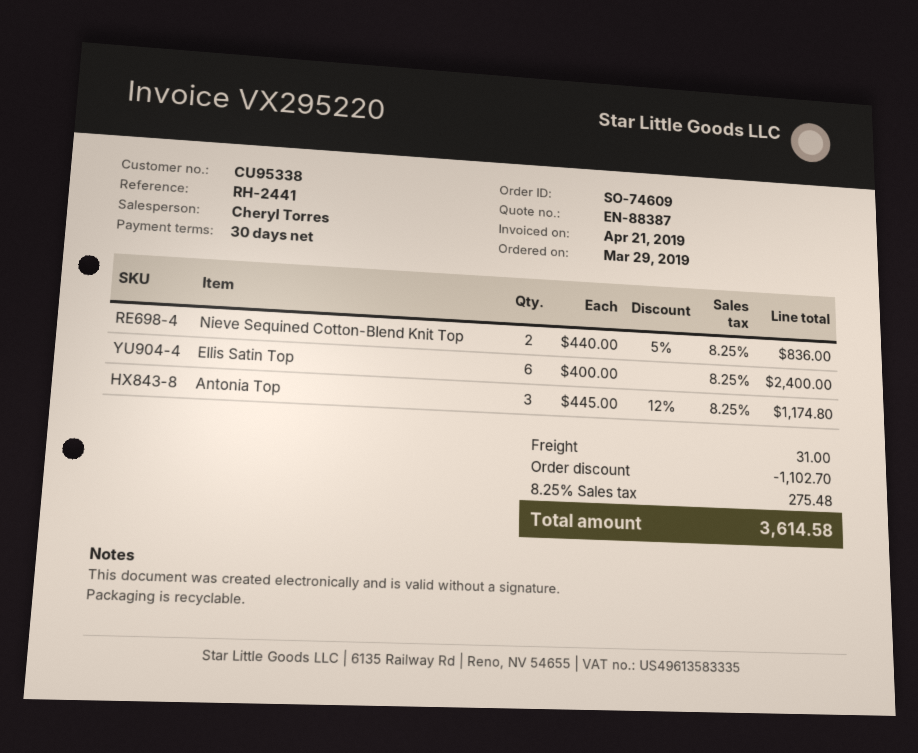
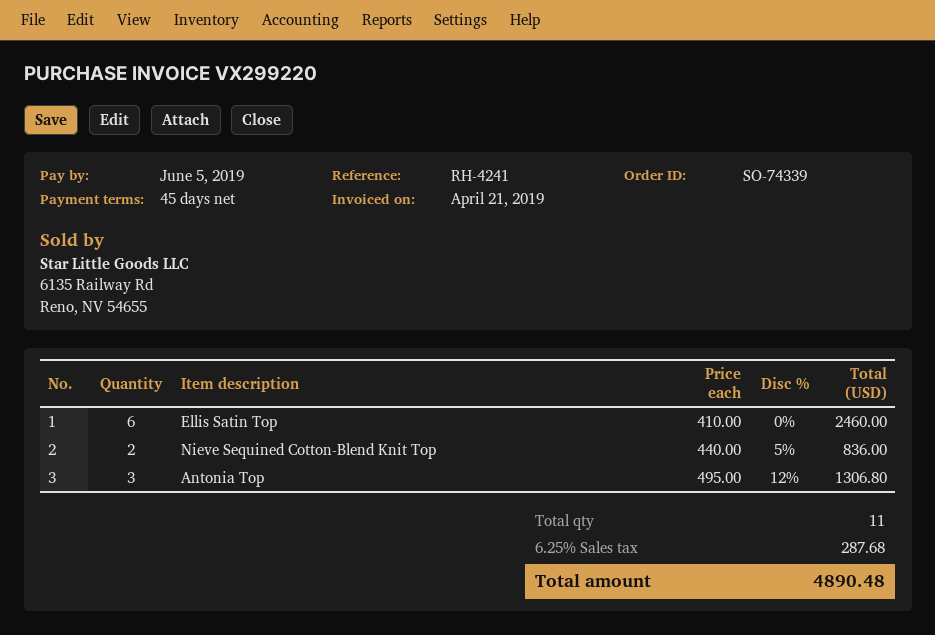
order number: SO-74609 -> SO-74339
invoice number: VX295220 -> VX299220
payment terms: 30 days -> 45 days
reference: RH-2441 -> RH-4241
Ellis Satin Top: 6 x 400.00 = 2400.00 -> 6 x 410.00 = 2460.00
Antonia Top: 3 x 445.00 - 12% = 1174.80 -> 3 x 495.00 - 12% = 1306.80
discount: 1102.70 -> none
shipping: 31.00 -> none
tax: 8.25% = 275.48 -> 6.25% = 287.68
total: 3614.58 -> 4890.48

